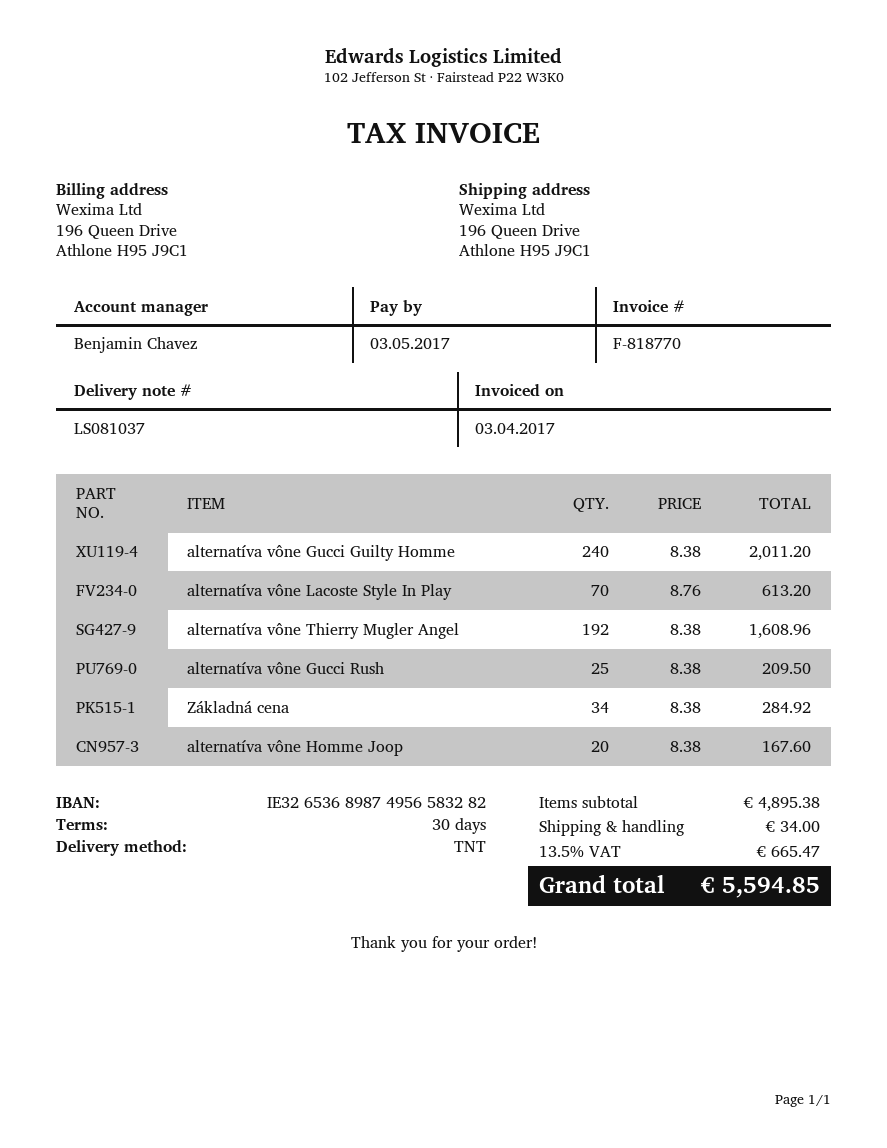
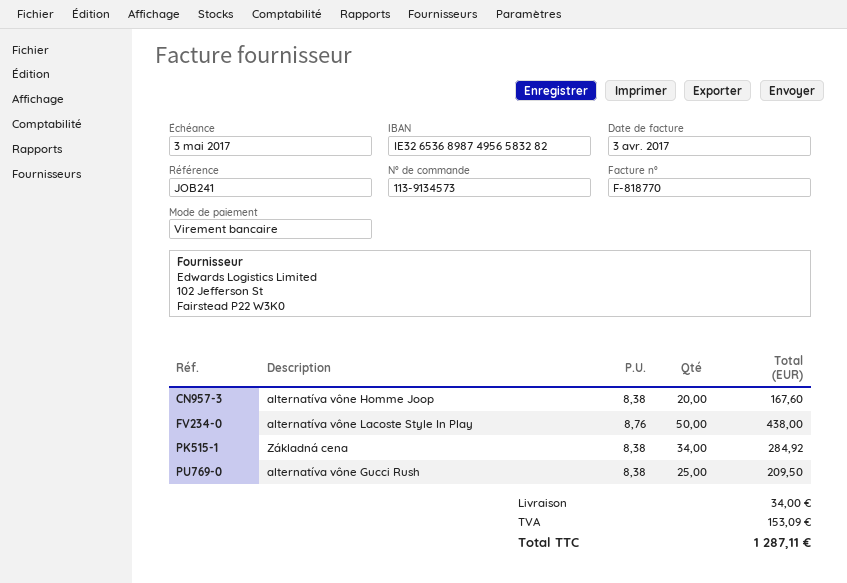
alternatíva vône Gucci Guilty Homme: 240 x 8.38 = 2011.20 -> none
alternatíva vône Lacoste Style In Play: 70 x 8.76 = 613.20 -> 50 x 8.76 = 438.00
alternatíva vône Thierry Mugler Angel: 192 x 8.38 = 1608.96 -> none
tax: 665.47 -> 153.09
total: 5594.85 -> 1287.11

